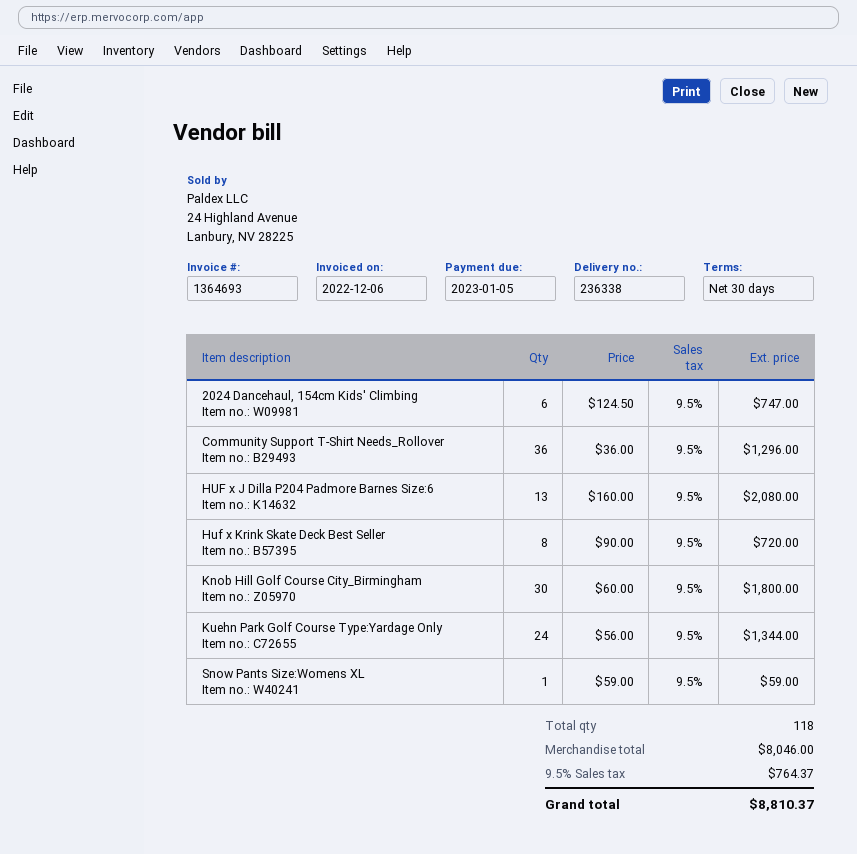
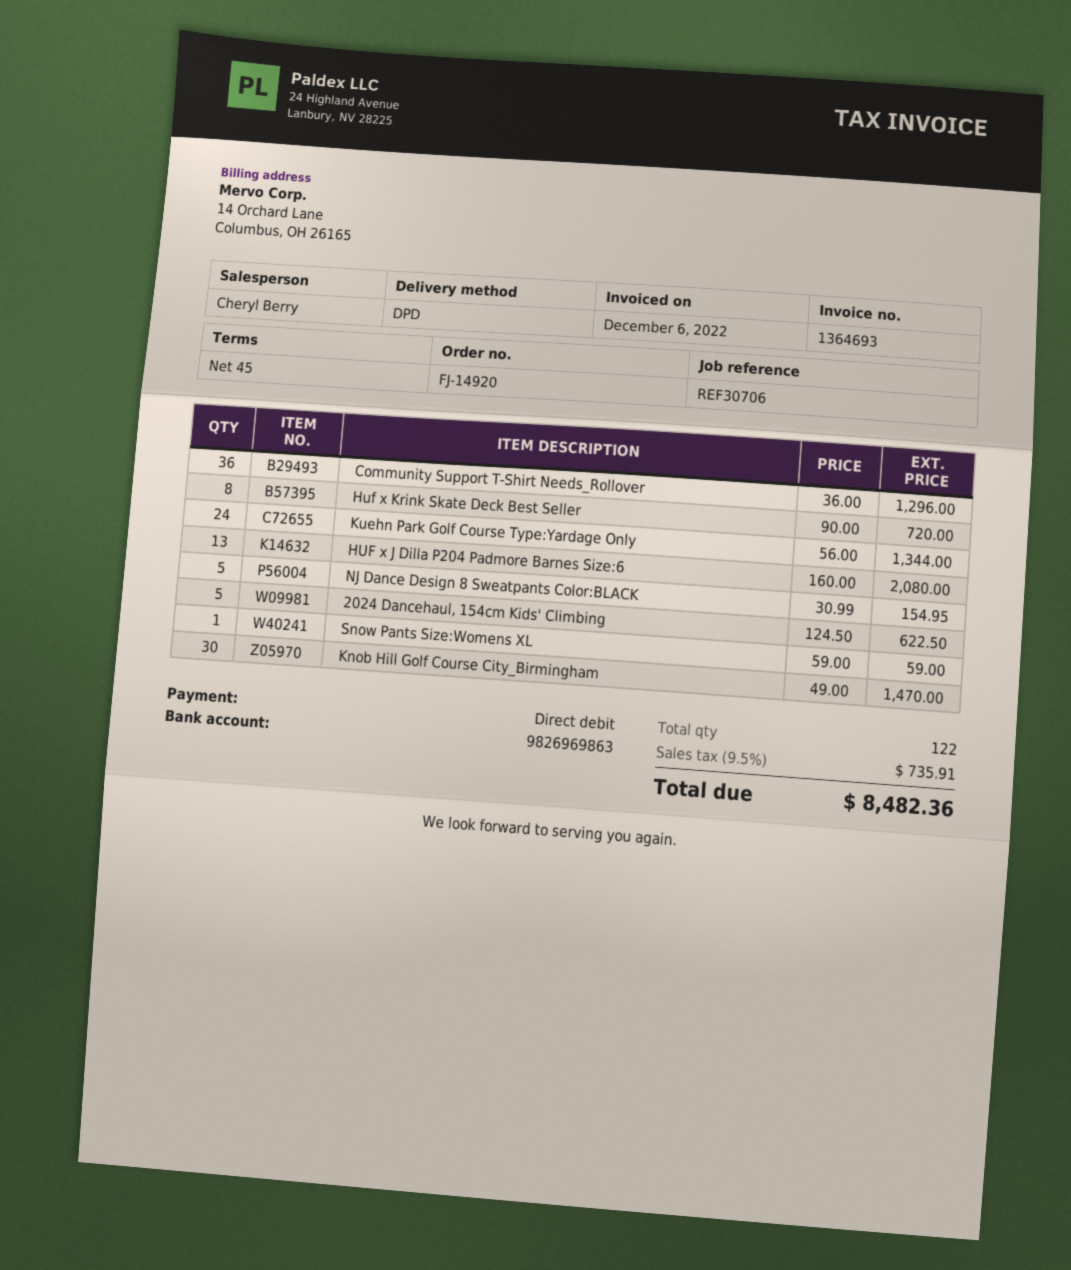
payment terms: 30 days -> 45 days
2024 Dancehaul, 154cm Kids' Climbing: 6 x 124.50 = 747.00 -> 5 x 124.50 = 622.50
Knob Hill Golf Course City_Birmingham: 30 x 60.00 = 1800.00 -> 30 x 49.00 = 1470.00
NJ Dance Design 8 Sweatpants Color:BLACK: none -> 5 x 30.99 = 154.95
total quantity: 118 -> 122
tax: 9.5% = 764.37 -> 9.5% = 735.91
total: 8810.37 -> 8482.36

